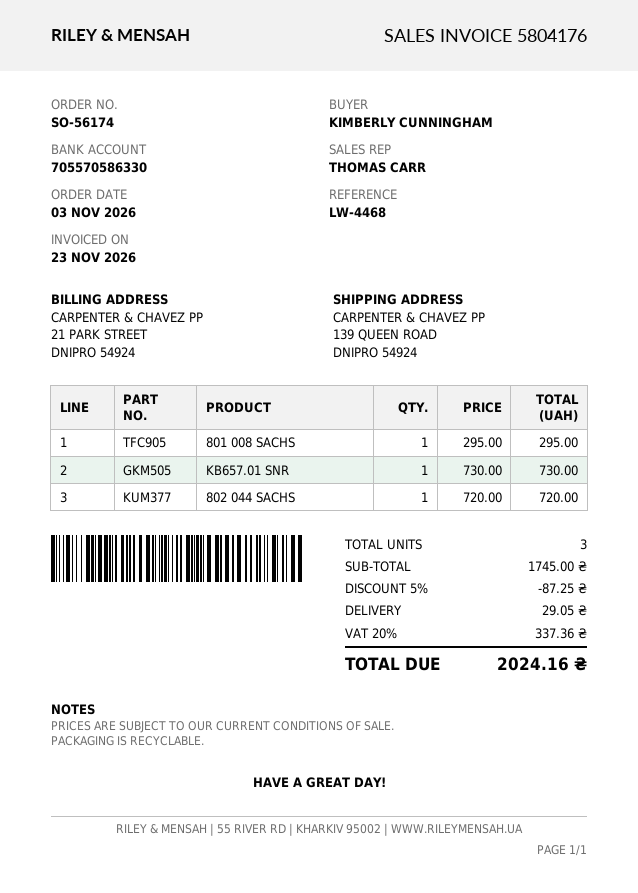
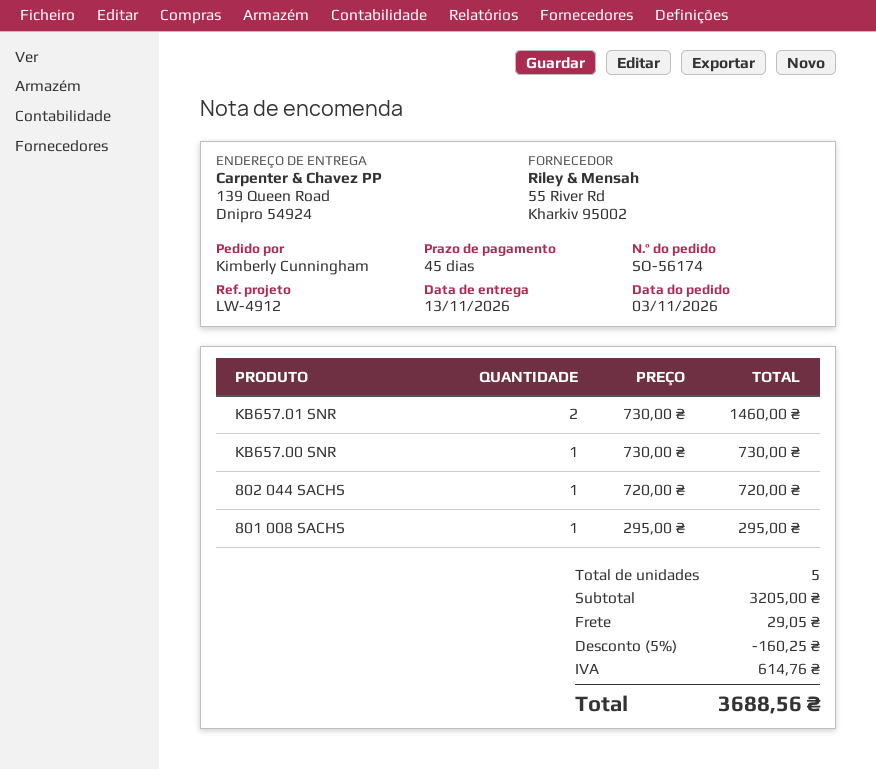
reference: LW-4468 -> LW-4912
KB657.01 SNR: 1 x 730.00 = 730.00 -> 2 x 730.00 = 1460.00
KB657.00 SNR: none -> 1 x 730.00 = 730.00
total quantity: 3 -> 5
subtotal: 1745.00 -> 3205.00
discount: 5% = 87.25 -> 5% = 160.25
tax: 337.36 -> 614.76
total: 2024.16 -> 3688.56

